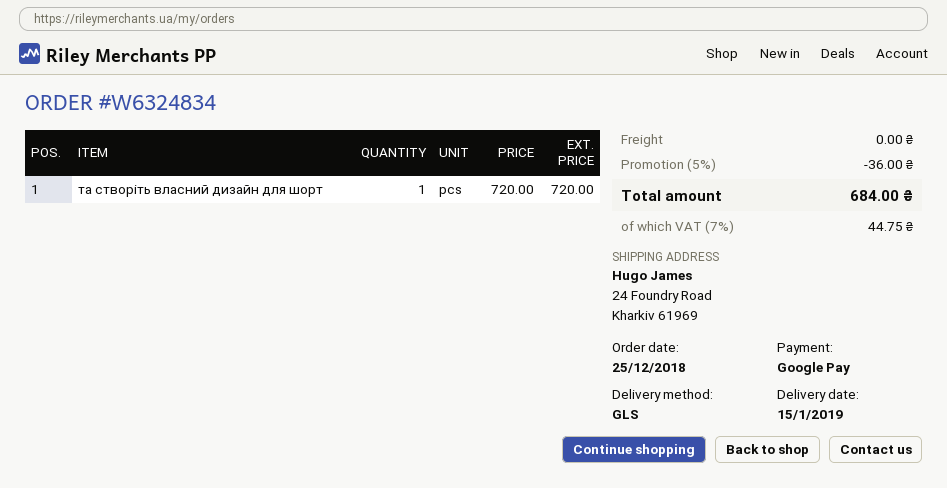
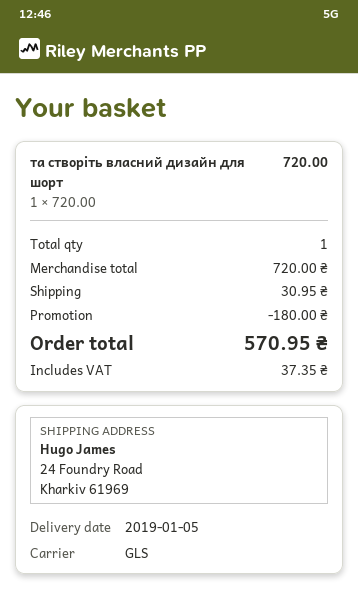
delivery date: 2019-01-15 -> 2019-01-05
discount: 36.00 -> 180.00
shipping: 0.00 -> 30.95
tax: 44.75 -> 37.35
total: 684.00 -> 570.95

